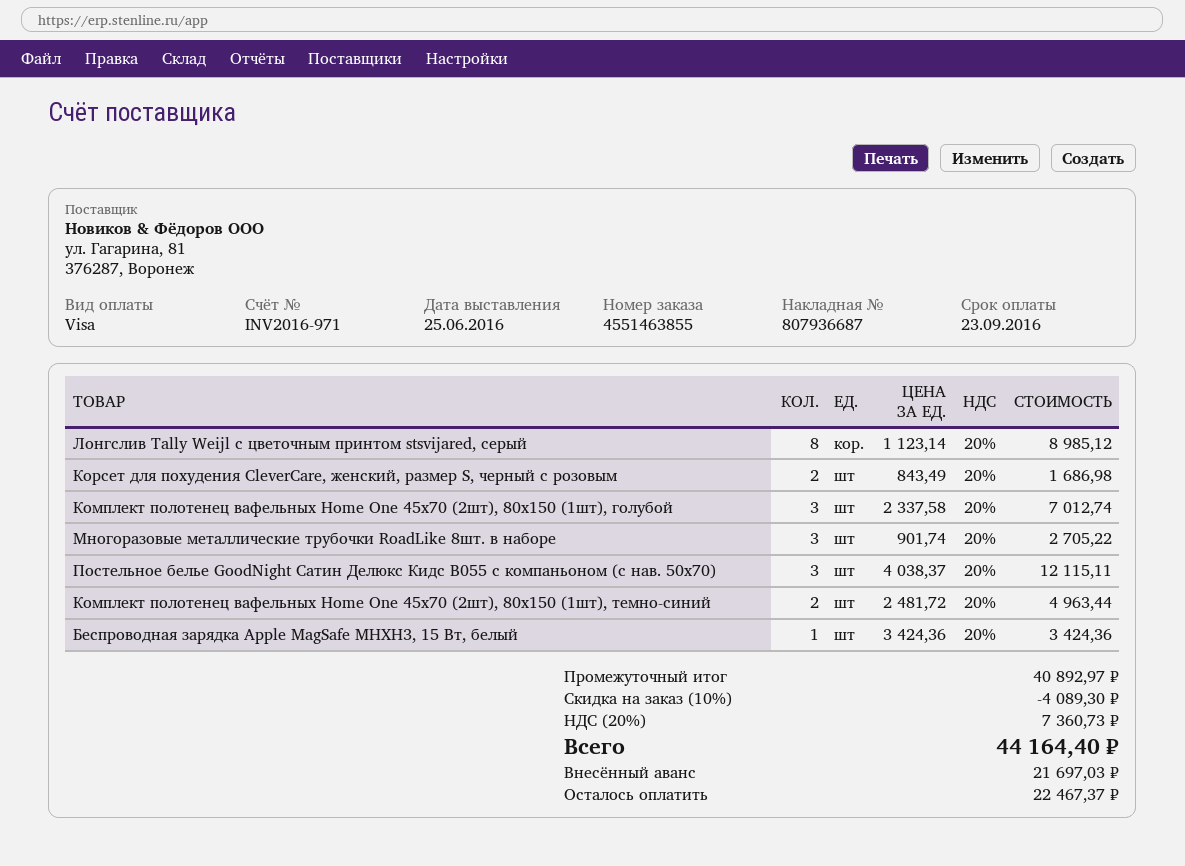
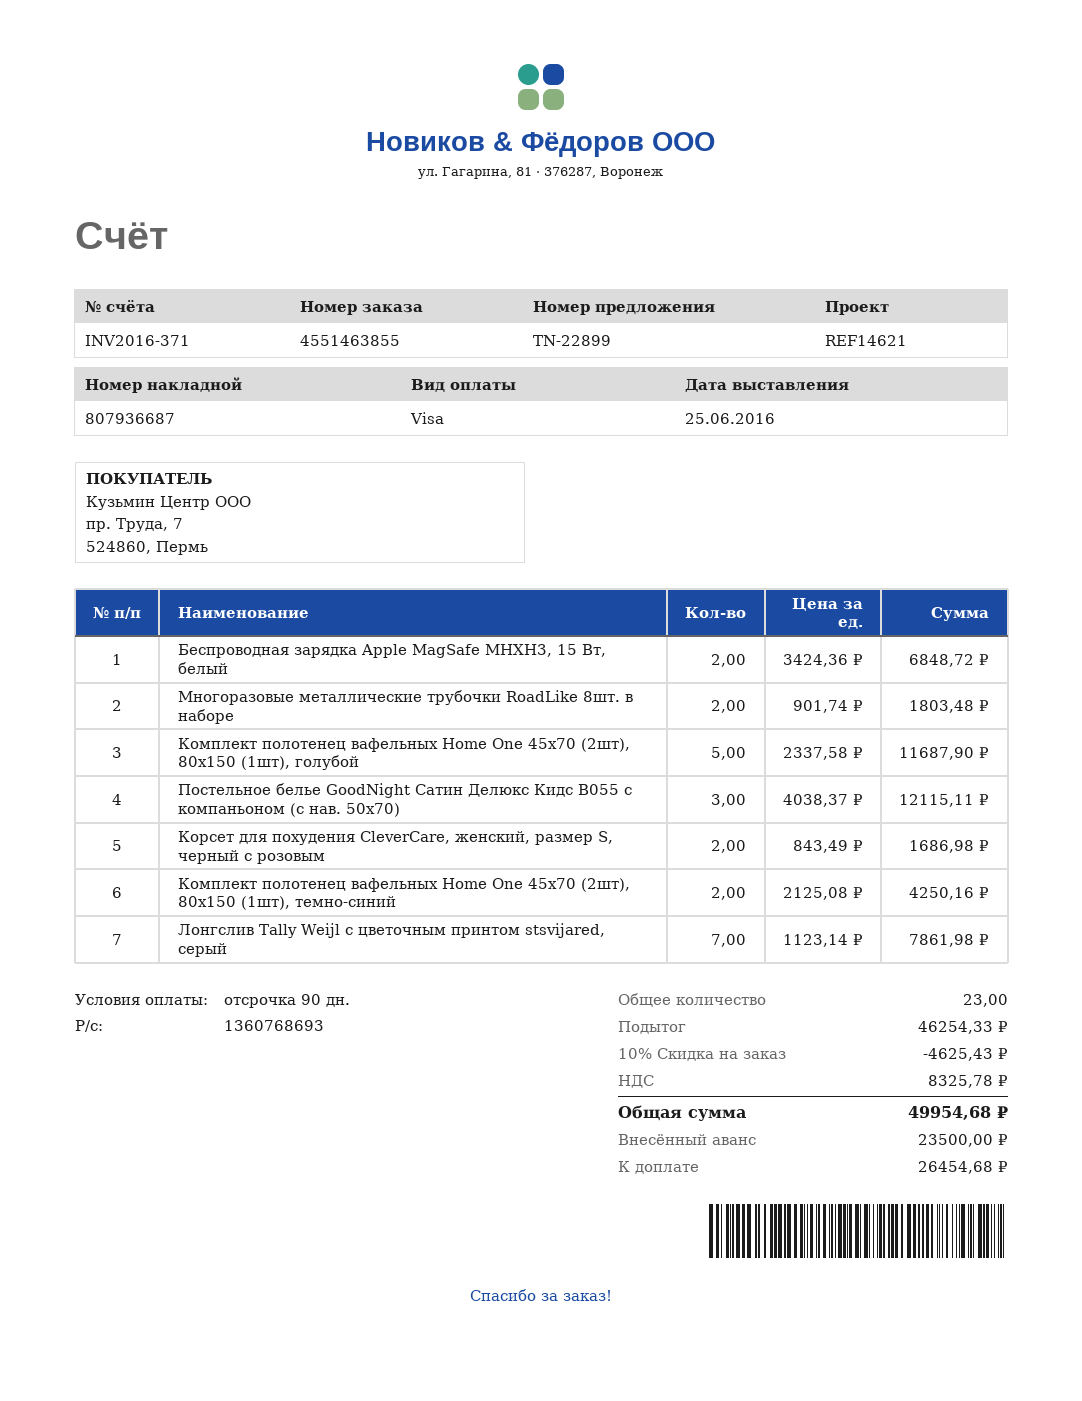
invoice number: INV2016-971 -> INV2016-371
Лонгслив Tally Weijl с цветочным принтом stsvijared, серый: 8 x 1123.14 = 8985.12 -> 7 x 1123.14 = 7861.98
Комплект полотенец вафельных Home One 45х70 (2шт), 80х150 (1шт), голубой: 3 x 2337.58 = 7012.74 -> 5 x 2337.58 = 11687.90
Многоразовые металлические трубочки RoadLike 8шт. в наборе: 3 x 901.74 = 2705.22 -> 2 x 901.74 = 1803.48
Комплект полотенец вафельных Home One 45х70 (2шт), 80х150 (1шт), темно-синий: 2 x 2481.72 = 4963.44 -> 2 x 2125.08 = 4250.16
Беспроводная зарядка Apple MagSafe MHXH3, 15 Вт, белый: 1 x 3424.36 = 3424.36 -> 2 x 3424.36 = 6848.72
subtotal: 40892.97 -> 46254.33
discount: 10% = 4089.30 -> 10% = 4625.43
tax: 7360.73 -> 8325.78
total: 44164.40 -> 49954.68
deposit: 21697.03 -> 23500.00
balance: 22467.37 -> 26454.68

